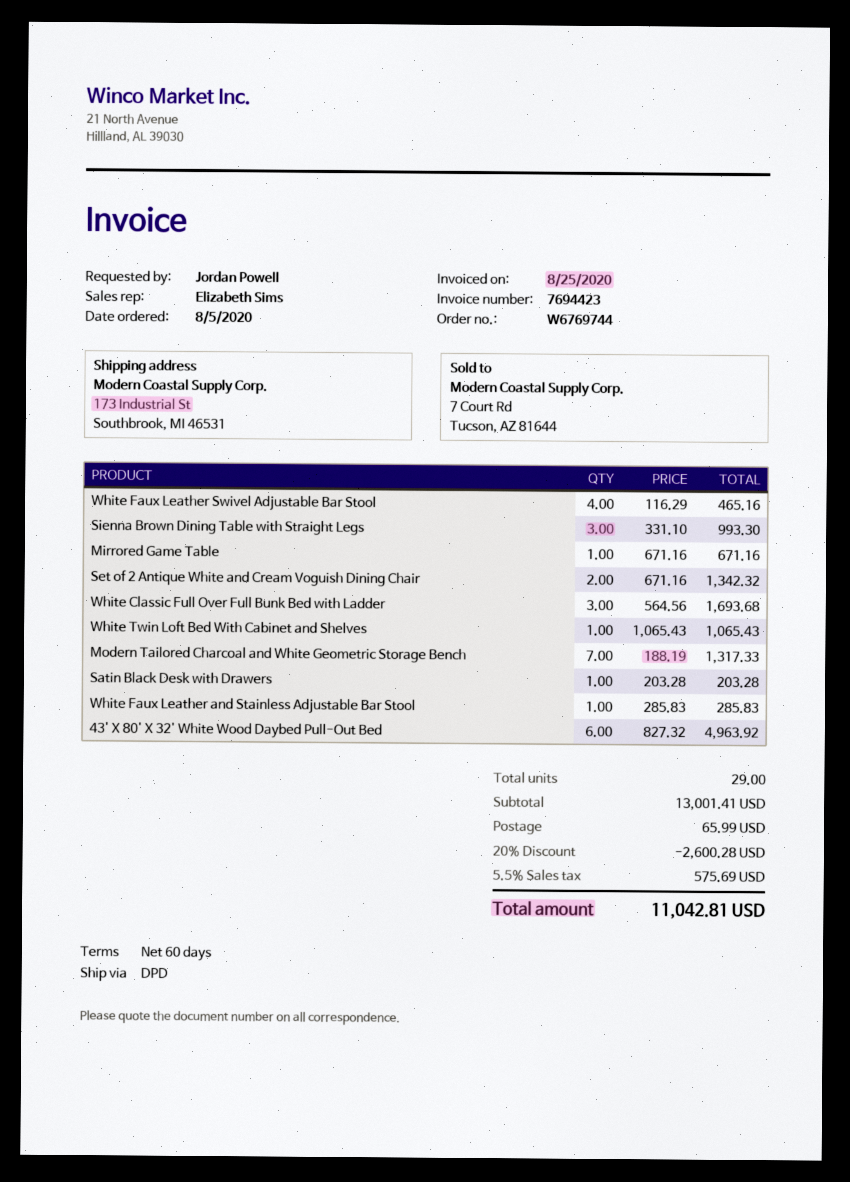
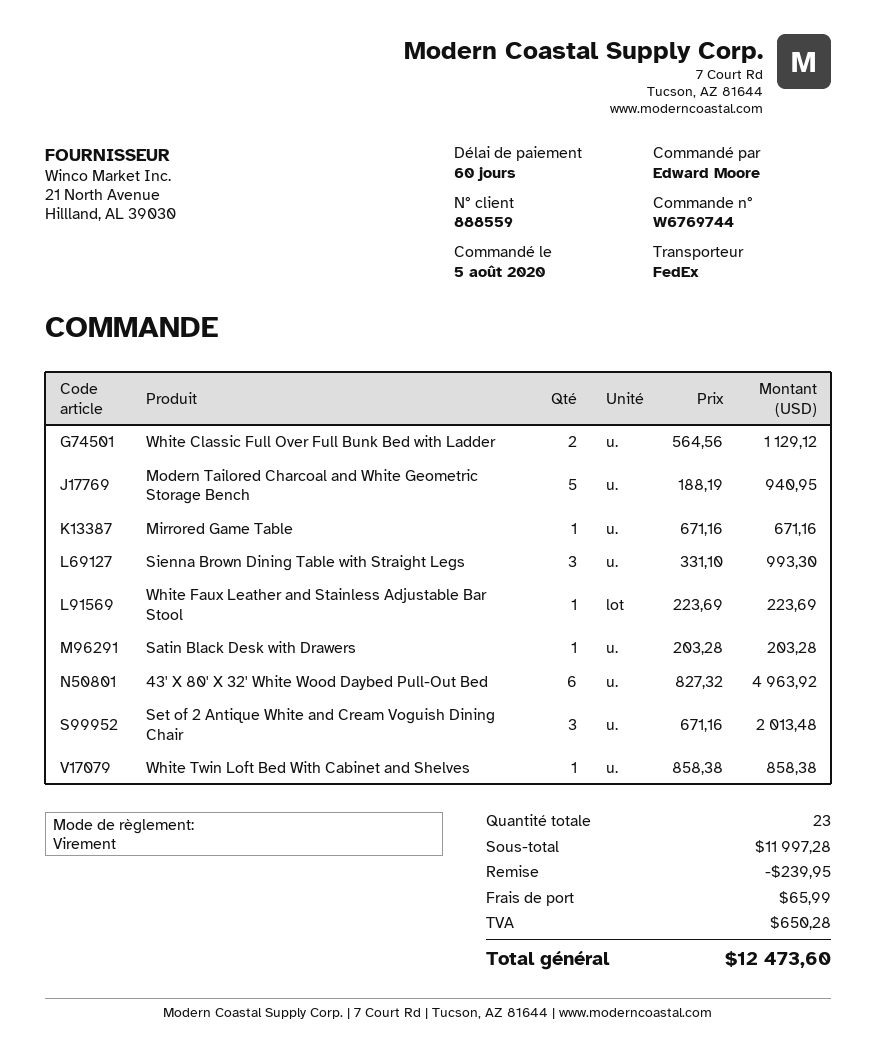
ordered by: Jordan Powell -> Edward Moore
shipping method: DPD -> FedEx
White Faux Leather Swivel Adjustable Bar Stool: 4 x 116.29 = 465.16 -> none
Set of 2 Antique White and Cream Voguish Dining Chair: 2 x 671.16 = 1342.32 -> 3 x 671.16 = 2013.48
White Classic Full Over Full Bunk Bed with Ladder: 3 x 564.56 = 1693.68 -> 2 x 564.56 = 1129.12
White Twin Loft Bed With Cabinet and Shelves: 1 x 1065.43 = 1065.43 -> 1 x 858.38 = 858.38
Modern Tailored Charcoal and White Geometric Storage Bench: 7 x 188.19 = 1317.33 -> 5 x 188.19 = 940.95
White Faux Leather and Stainless Adjustable Bar Stool: 1 x 285.83 = 285.83 -> 1 x 223.69 = 223.69
total quantity: 29 -> 23
subtotal: 13001.41 -> 11997.28
discount: 2600.28 -> 239.95
tax: 575.69 -> 650.28
total: 11042.81 -> 12473.60

